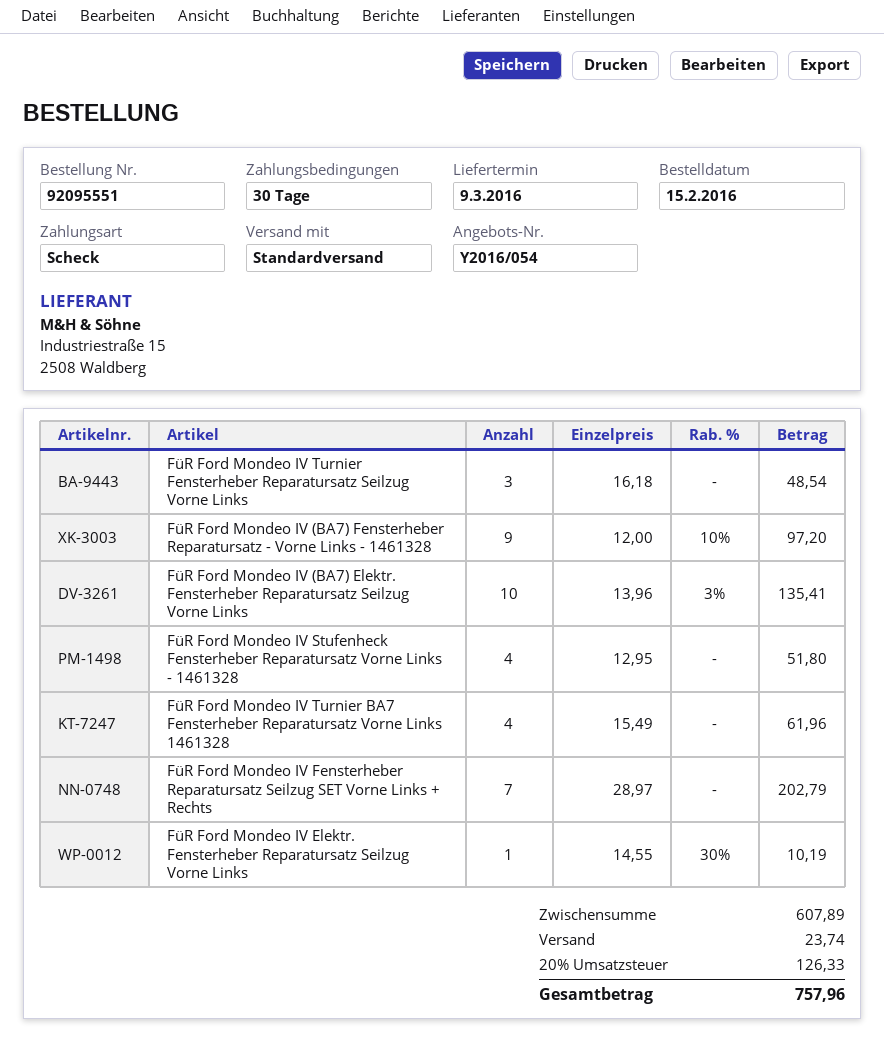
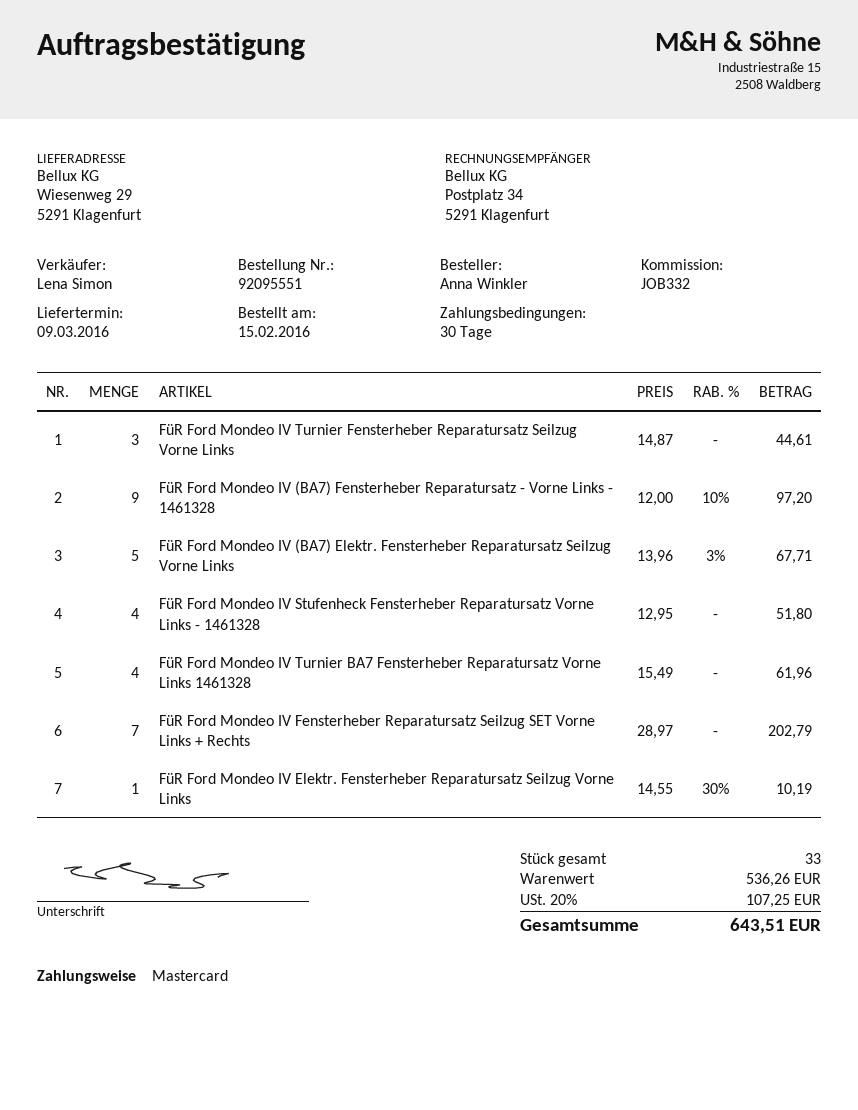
payment method: cheque -> Mastercard
FüR Ford Mondeo IV Turnier Fensterheber Reparatursatz Seilzug Vorne Links: 3 x 16.18 = 48.54 -> 3 x 14.87 = 44.61
FüR Ford Mondeo IV (BA7) Elektr. Fensterheber Reparatursatz Seilzug Vorne Links: 10 x 13.96 - 3% = 135.41 -> 5 x 13.96 - 3% = 67.71
subtotal: 607.89 -> 536.26
shipping: 23.74 -> none
tax: 20% = 126.33 -> 20% = 107.25
total: 757.96 -> 643.51

